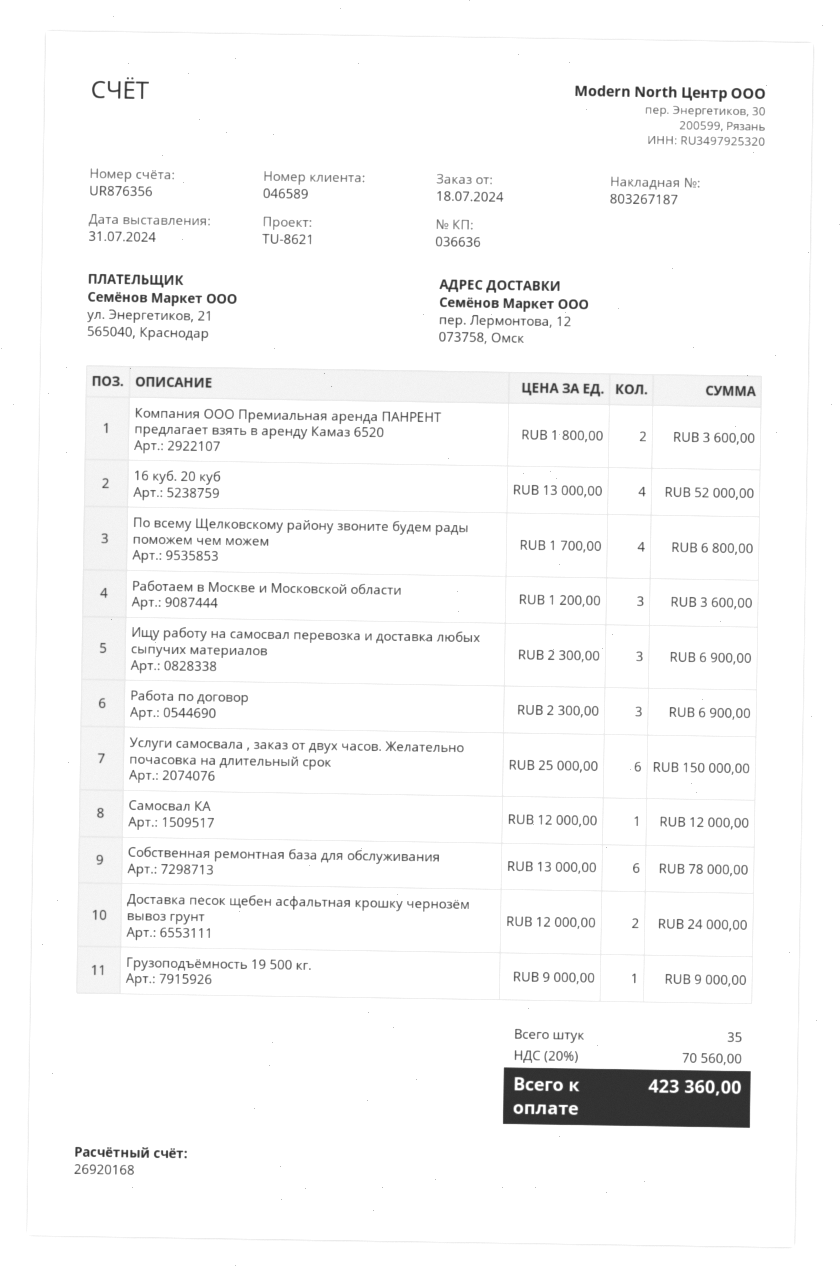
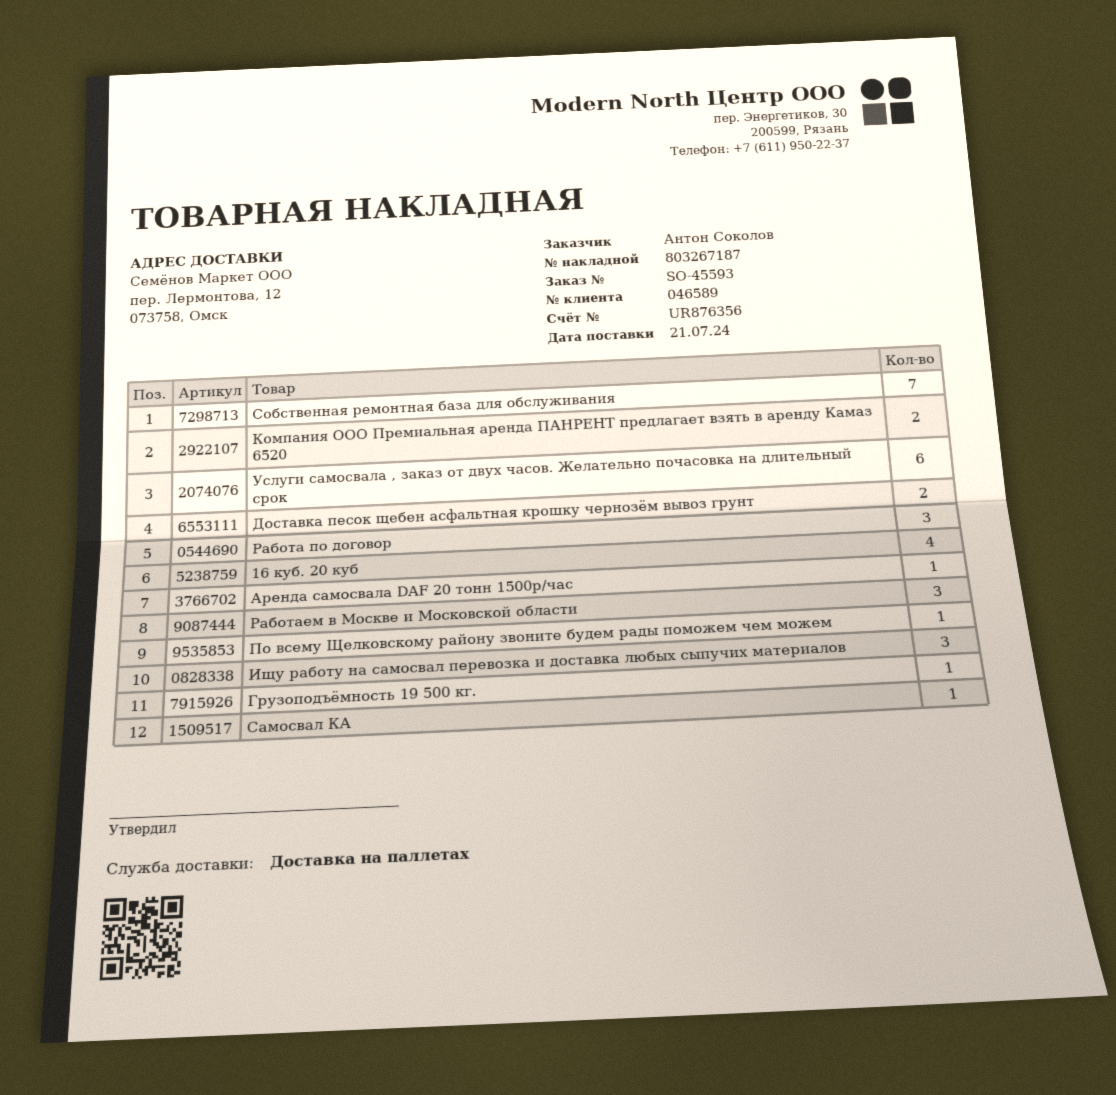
По всему Щелковскому району звоните будем рады поможем чем можем: 4 -> 1
Собственная ремонтная база для обслуживания: 6 -> 7
Аренда самосвала DAF 20 тонн 1500р/час: none -> 1

